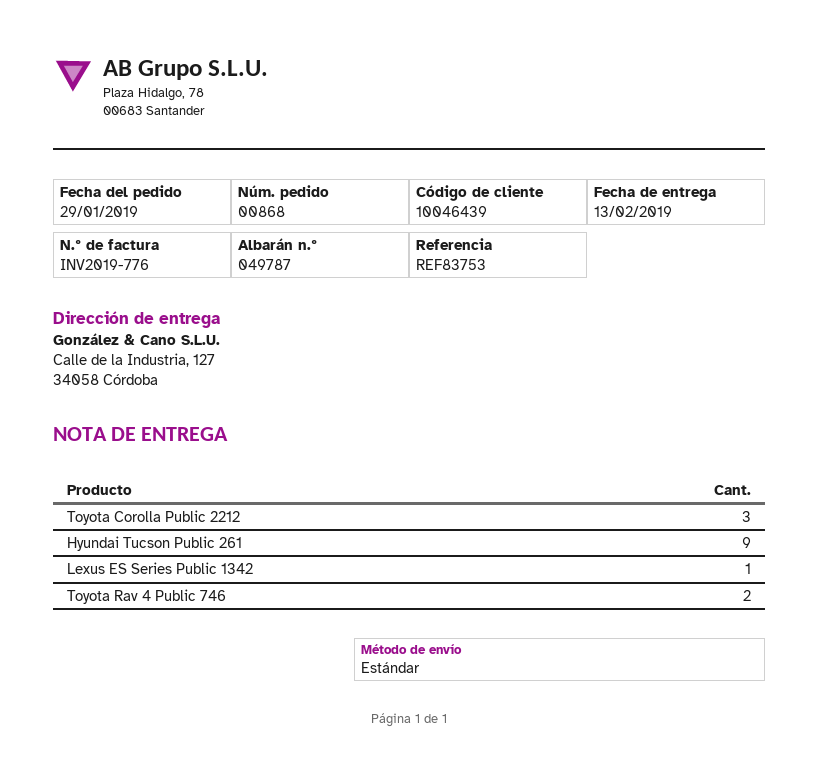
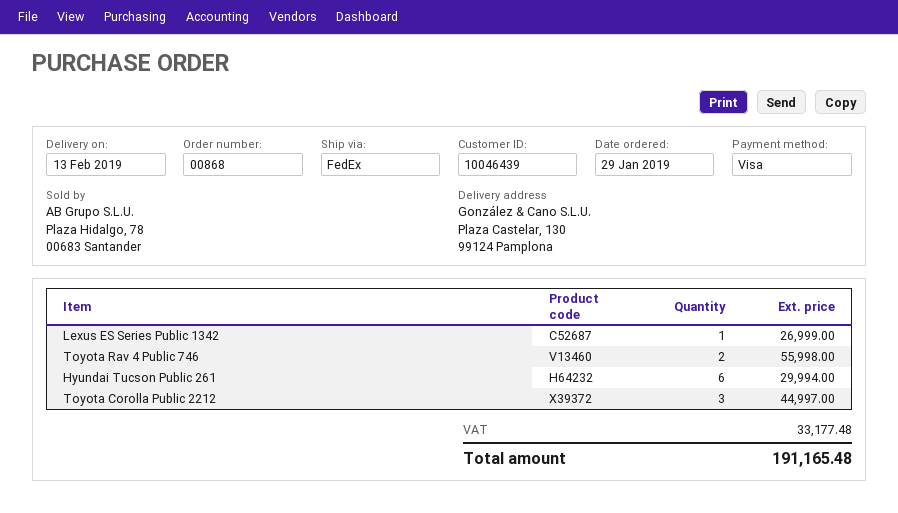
shipping method: standard -> FedEx
ship to: Calle de la Industria, 127, 34058 Córdoba -> Plaza Castelar, 130, 99124 Pamplona
Hyundai Tucson Public 261: 9 -> 6

